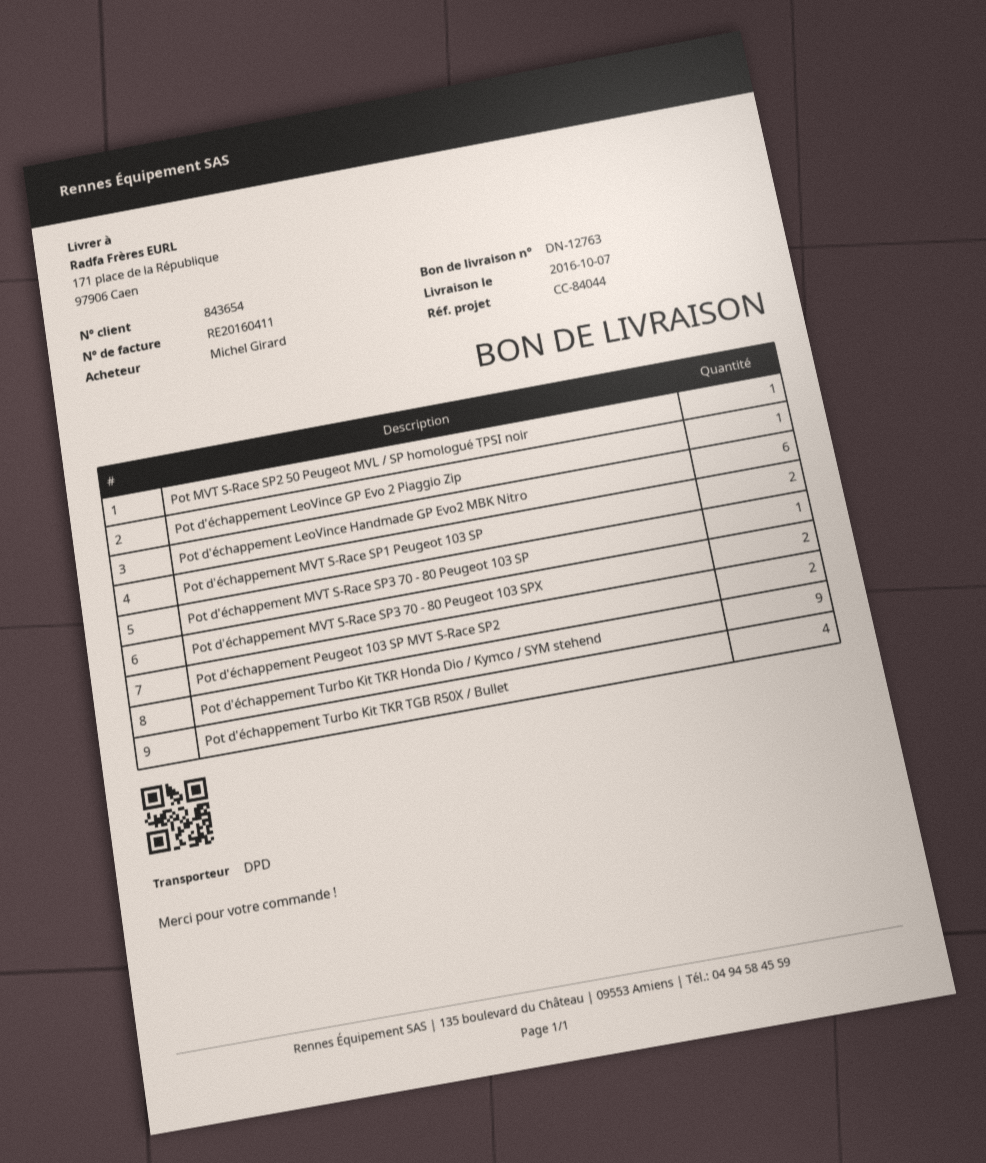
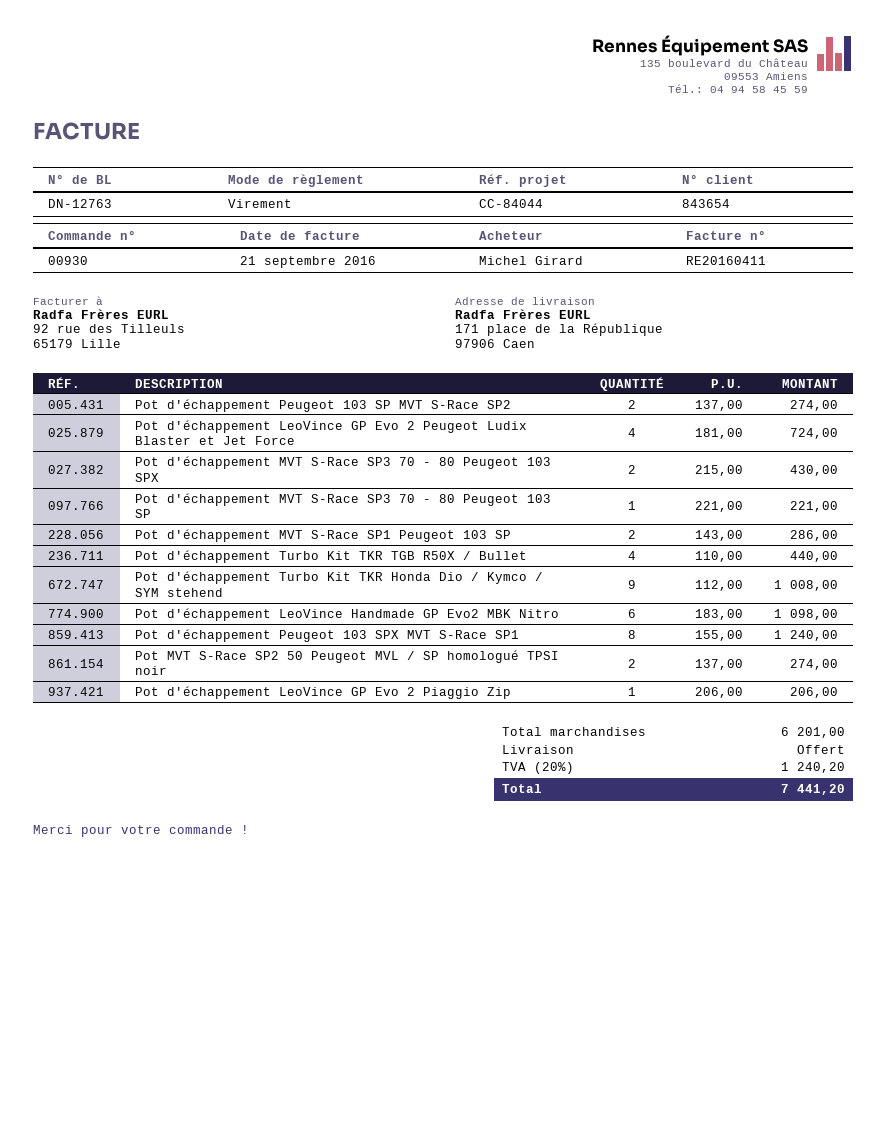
Pot MVT S-Race SP2 50 Peugeot MVL / SP homologué TPSI noir: 1 -> 2
Pot d'échappement LeoVince GP Evo 2 Peugeot Ludix Blaster et Jet Force: none -> 4
Pot d'échappement Peugeot 103 SPX MVT S-Race SP1: none -> 8

